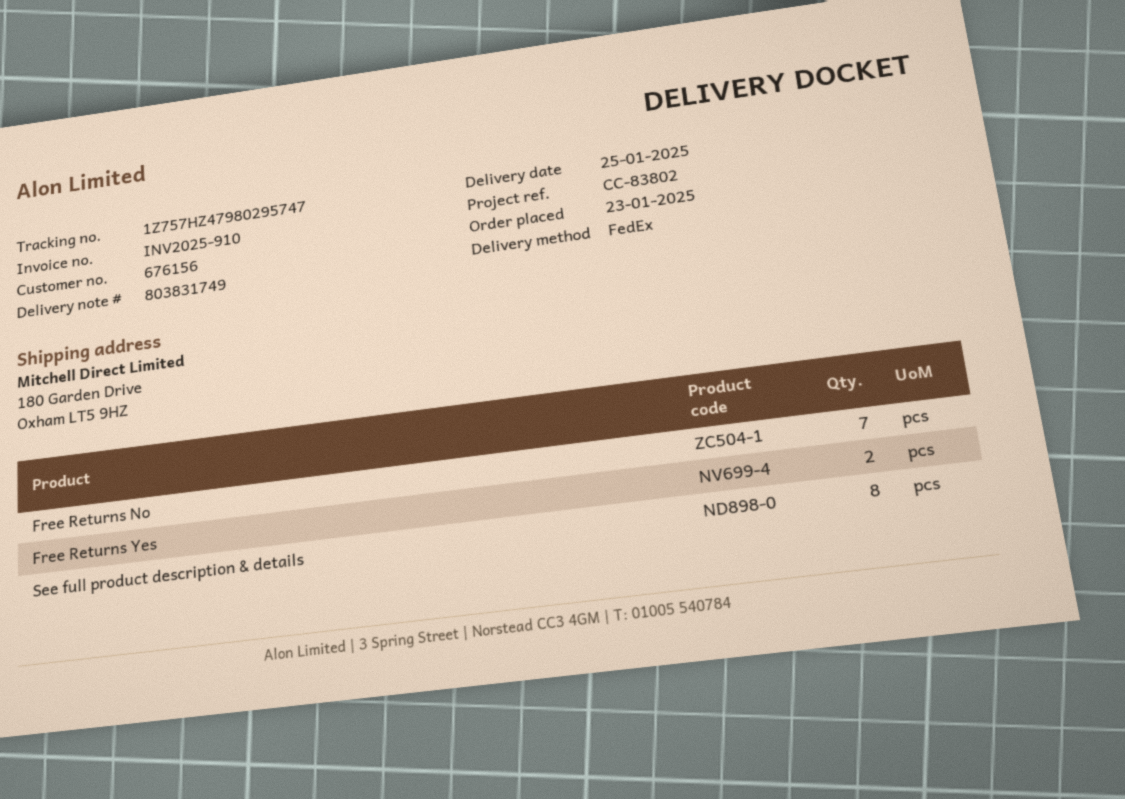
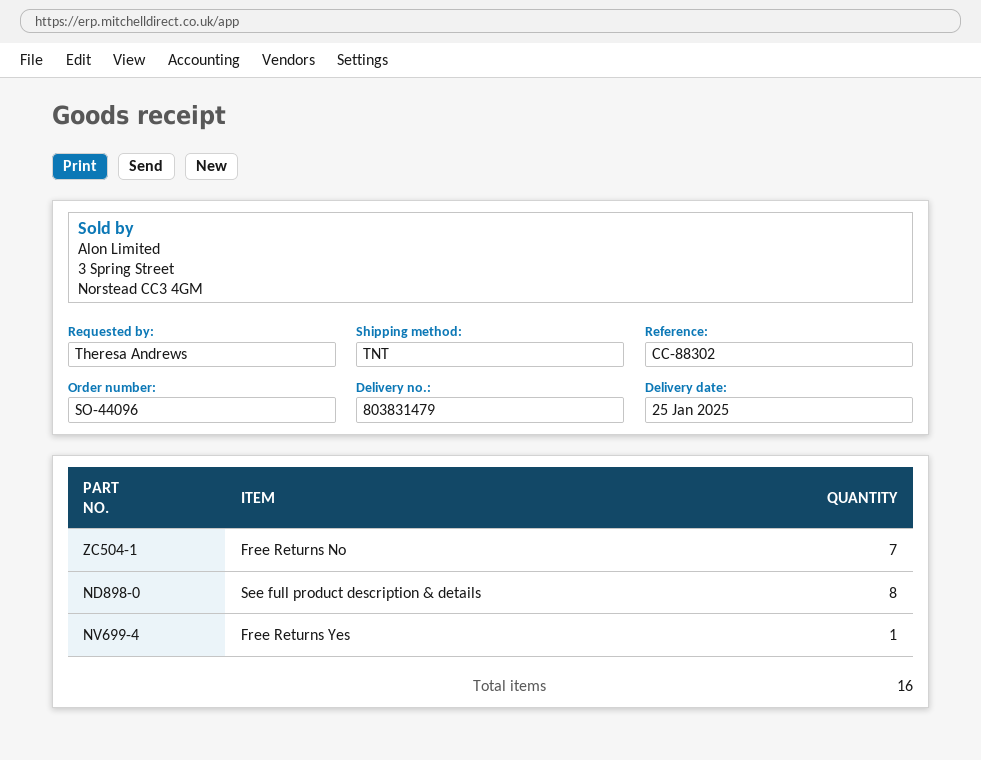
delivery note number: 803831749 -> 803831479
reference: CC-83802 -> CC-88302
shipping method: FedEx -> TNT
Free Returns Yes: 2 -> 1

